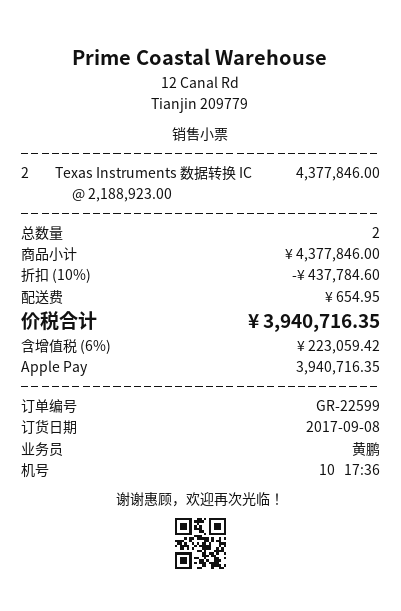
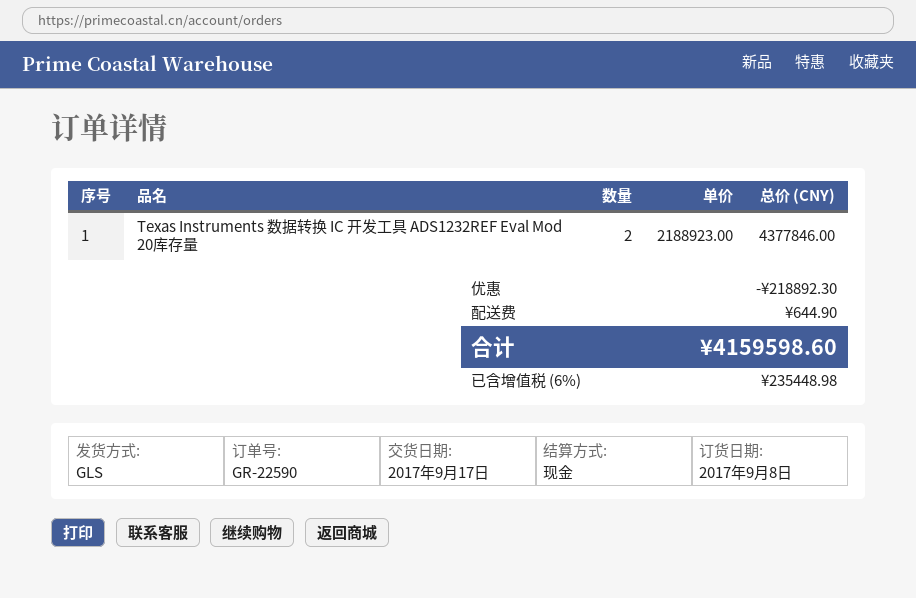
order number: GR-22599 -> GR-22590
payment method: Apple Pay -> cash
discount: 437784.60 -> 218892.30
shipping: 654.95 -> 644.90
tax: 6% = 223059.42 -> 6% = 235448.98
total: 3940716.35 -> 4159598.60

